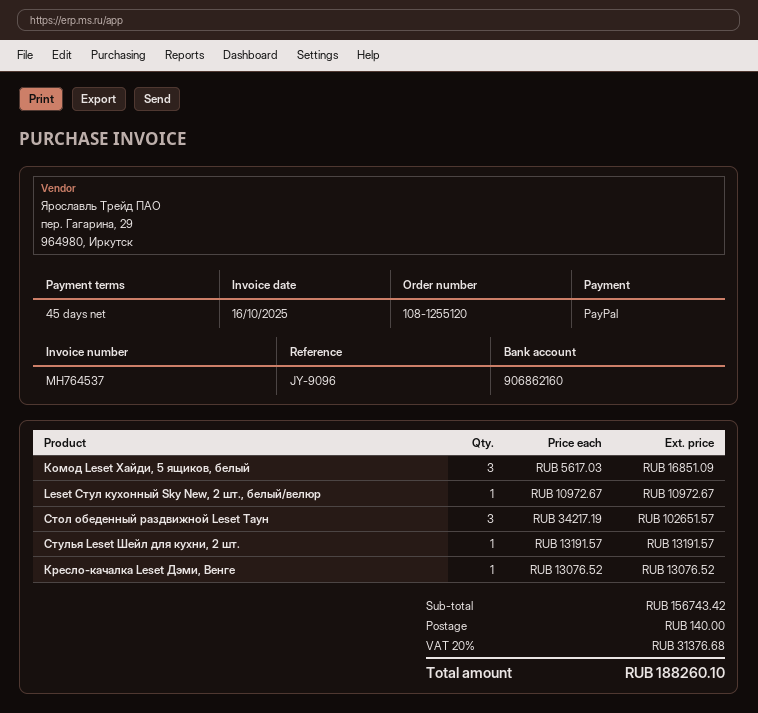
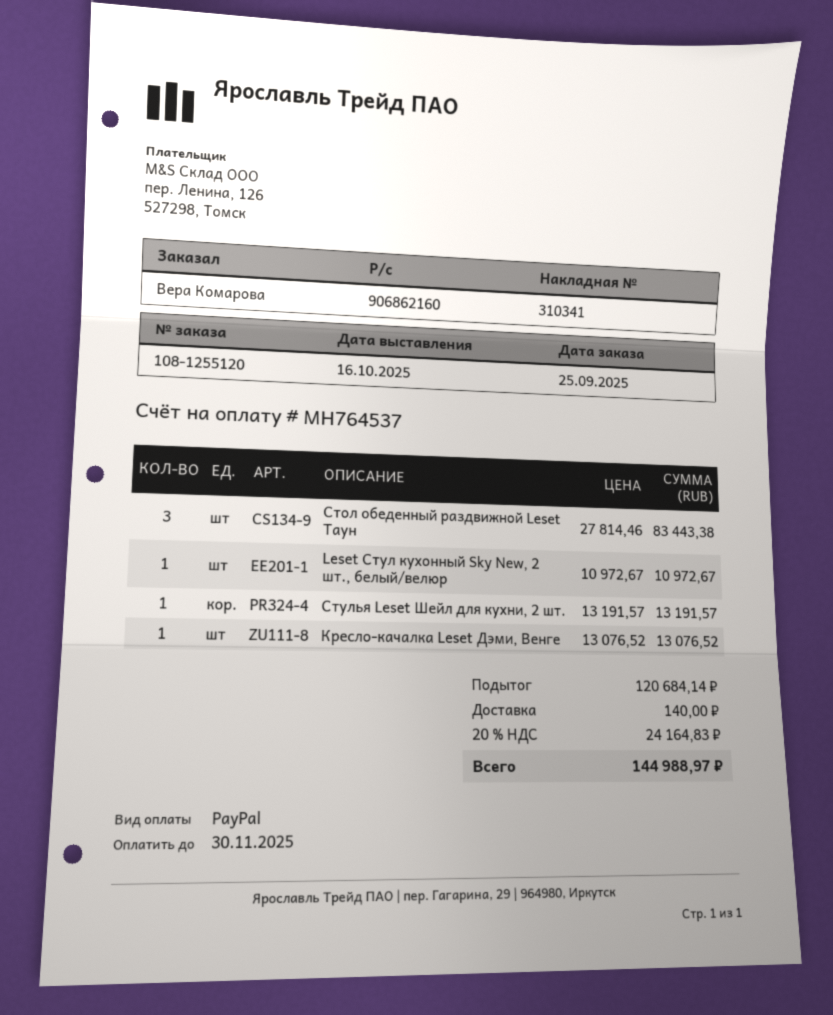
Комод Leset Хайди, 5 ящиков, белый: 3 x 5617.03 = 16851.09 -> none
Стол обеденный раздвижной Leset Таун: 3 x 34217.19 = 102651.57 -> 3 x 27814.46 = 83443.38
subtotal: 156743.42 -> 120684.14
tax: 20% = 31376.68 -> 20% = 24164.83
total: 188260.10 -> 144988.97

